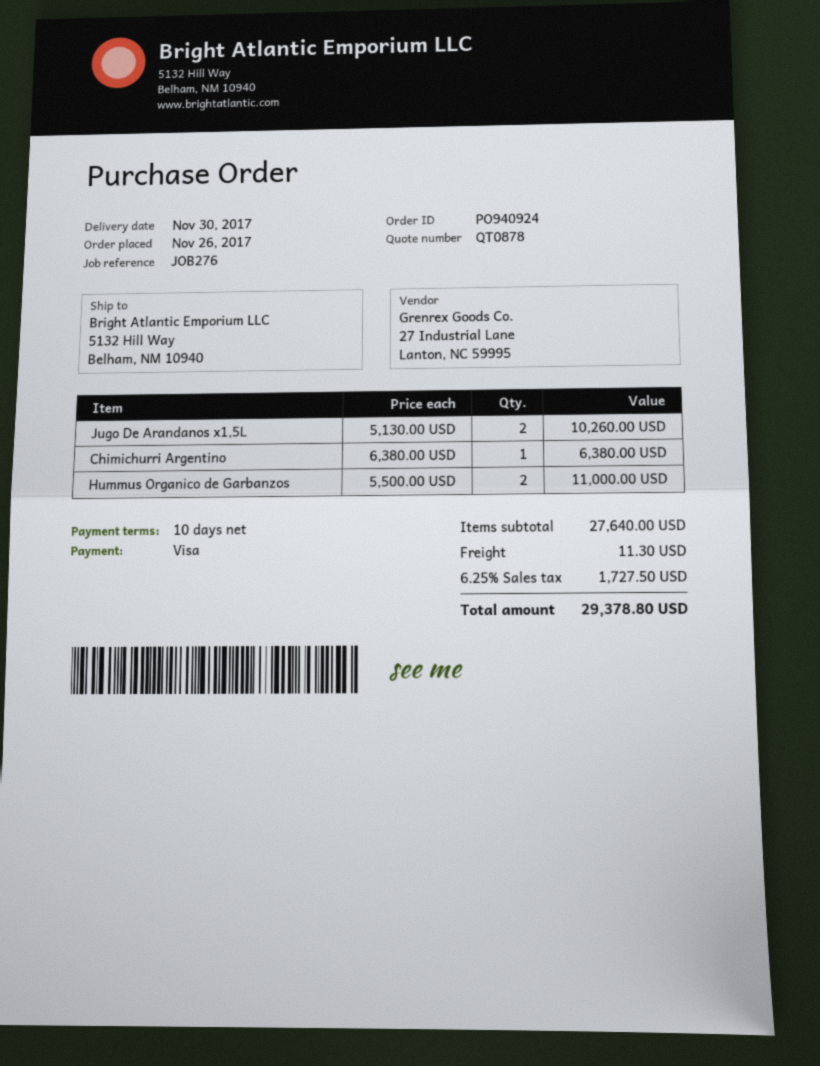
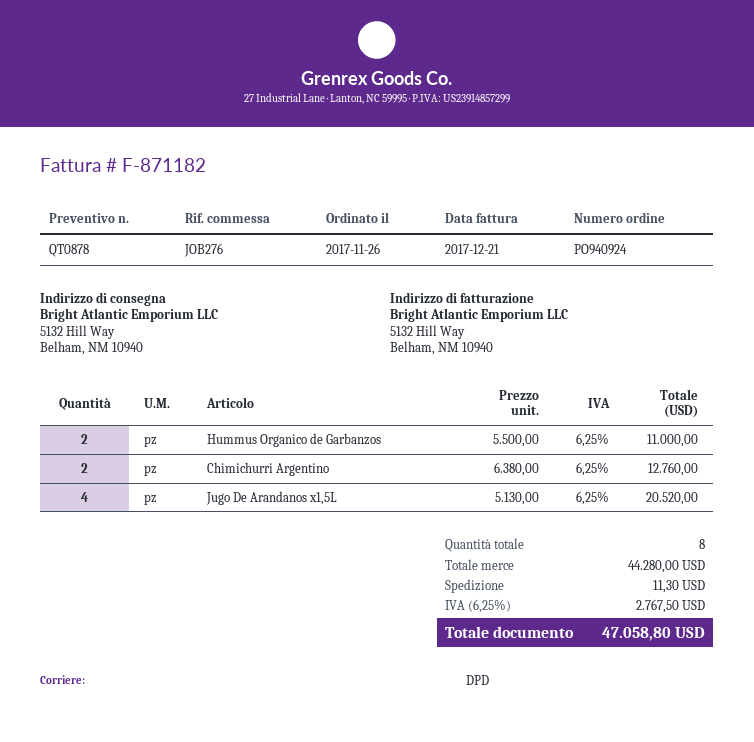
Jugo De Arandanos x1,5L: 2 x 5130.00 = 10260.00 -> 4 x 5130.00 = 20520.00
Chimichurri Argentino: 1 x 6380.00 = 6380.00 -> 2 x 6380.00 = 12760.00
subtotal: 27640.00 -> 44280.00
tax: 6.25% = 1727.50 -> 6.25% = 2767.50
total: 29378.80 -> 47058.80

